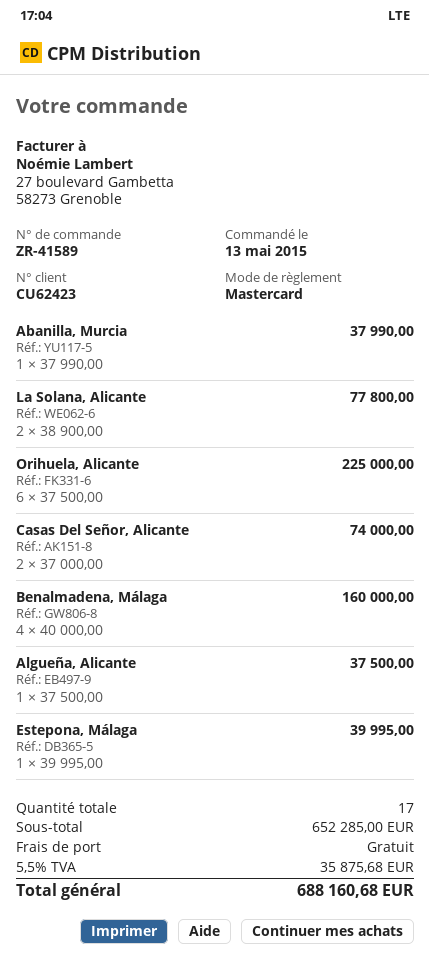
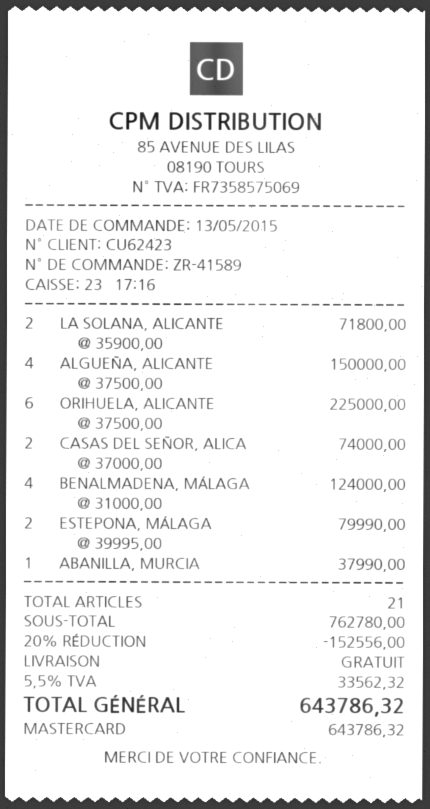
La Solana, Alicante: 2 x 38900.00 = 77800.00 -> 2 x 35900.00 = 71800.00
Benalmadena, Málaga: 4 x 40000.00 = 160000.00 -> 4 x 31000.00 = 124000.00
Algueña, Alicante: 1 x 37500.00 = 37500.00 -> 4 x 37500.00 = 150000.00
Estepona, Málaga: 1 x 39995.00 = 39995.00 -> 2 x 39995.00 = 79990.00
total quantity: 17 -> 21
subtotal: 652285.00 -> 762780.00
discount: none -> 20% = 152556.00
tax: 5.5% = 35875.68 -> 5.5% = 33562.32
total: 688160.68 -> 643786.32

